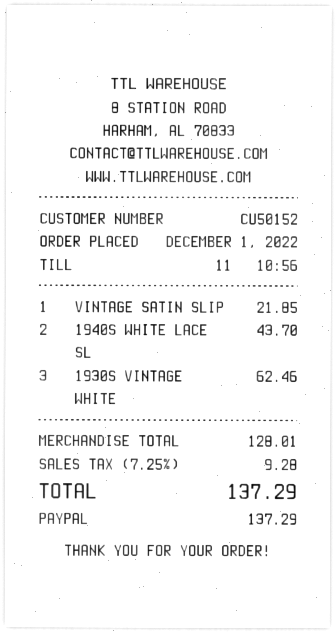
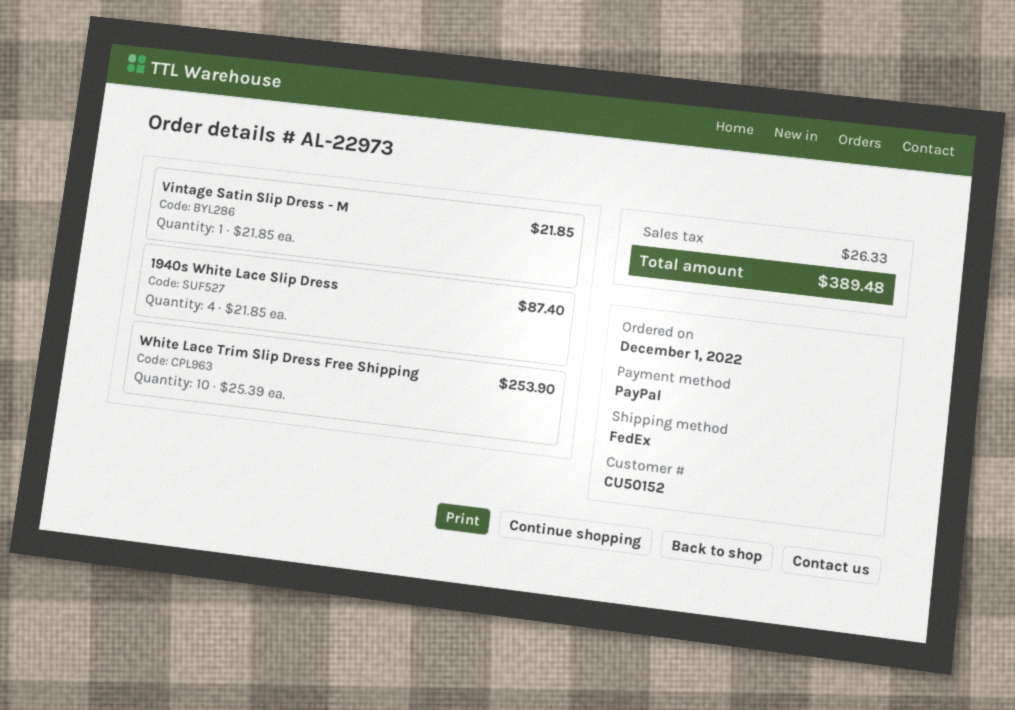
1940S WHITE LACE SL: 2 for 43.70 -> 4 for 87.40
1930S VINTAGE WHITE: 3 for 62.46 -> none
White Lace Trim Slip Dress Free Shipping: none -> 10 for 253.90
tax: 9.28 -> 26.33
total: 137.29 -> 389.48

